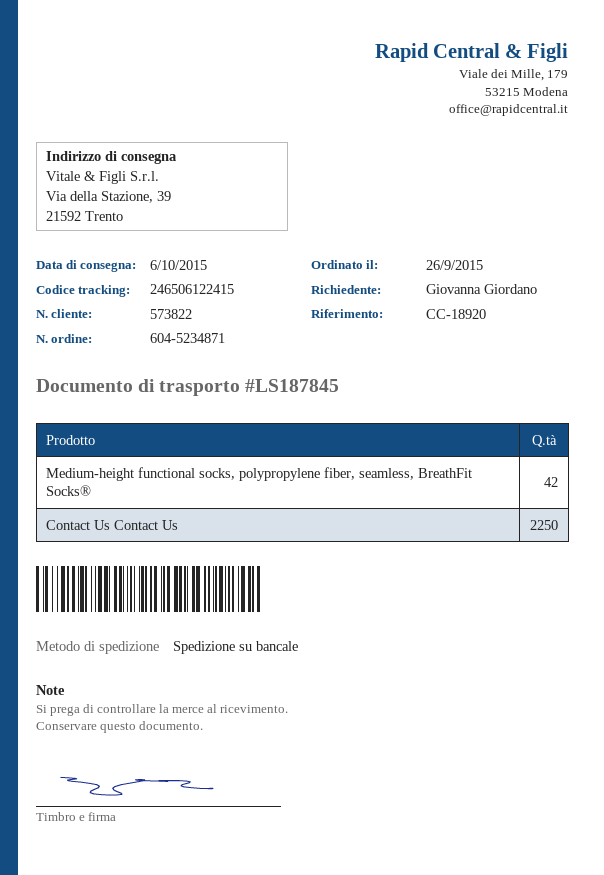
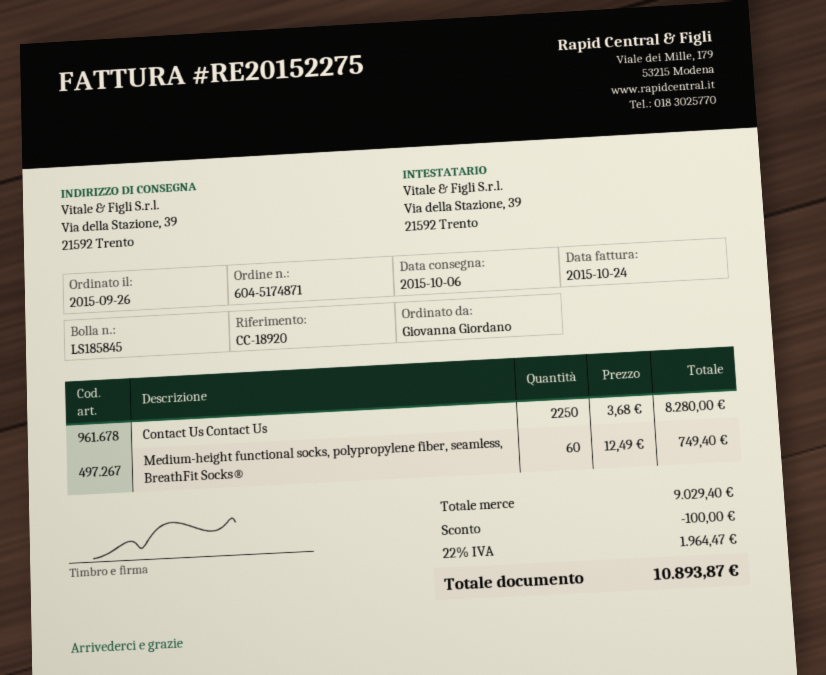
order number: 604-5234871 -> 604-5174871
delivery note number: LS187845 -> LS185845
Medium-height functional socks, polypropylene fiber, seamless, BreathFit Socks®: 42 -> 60

